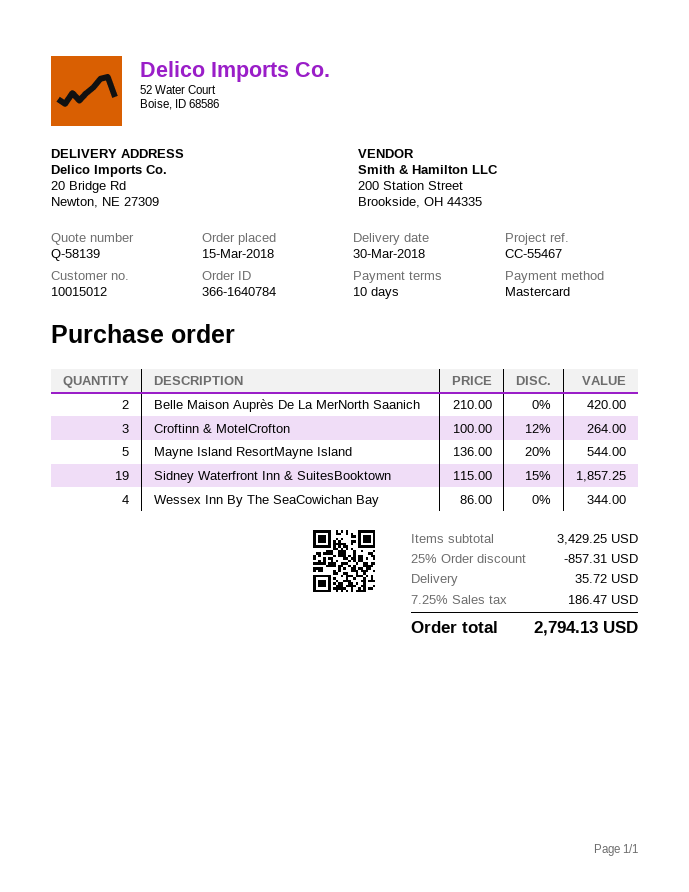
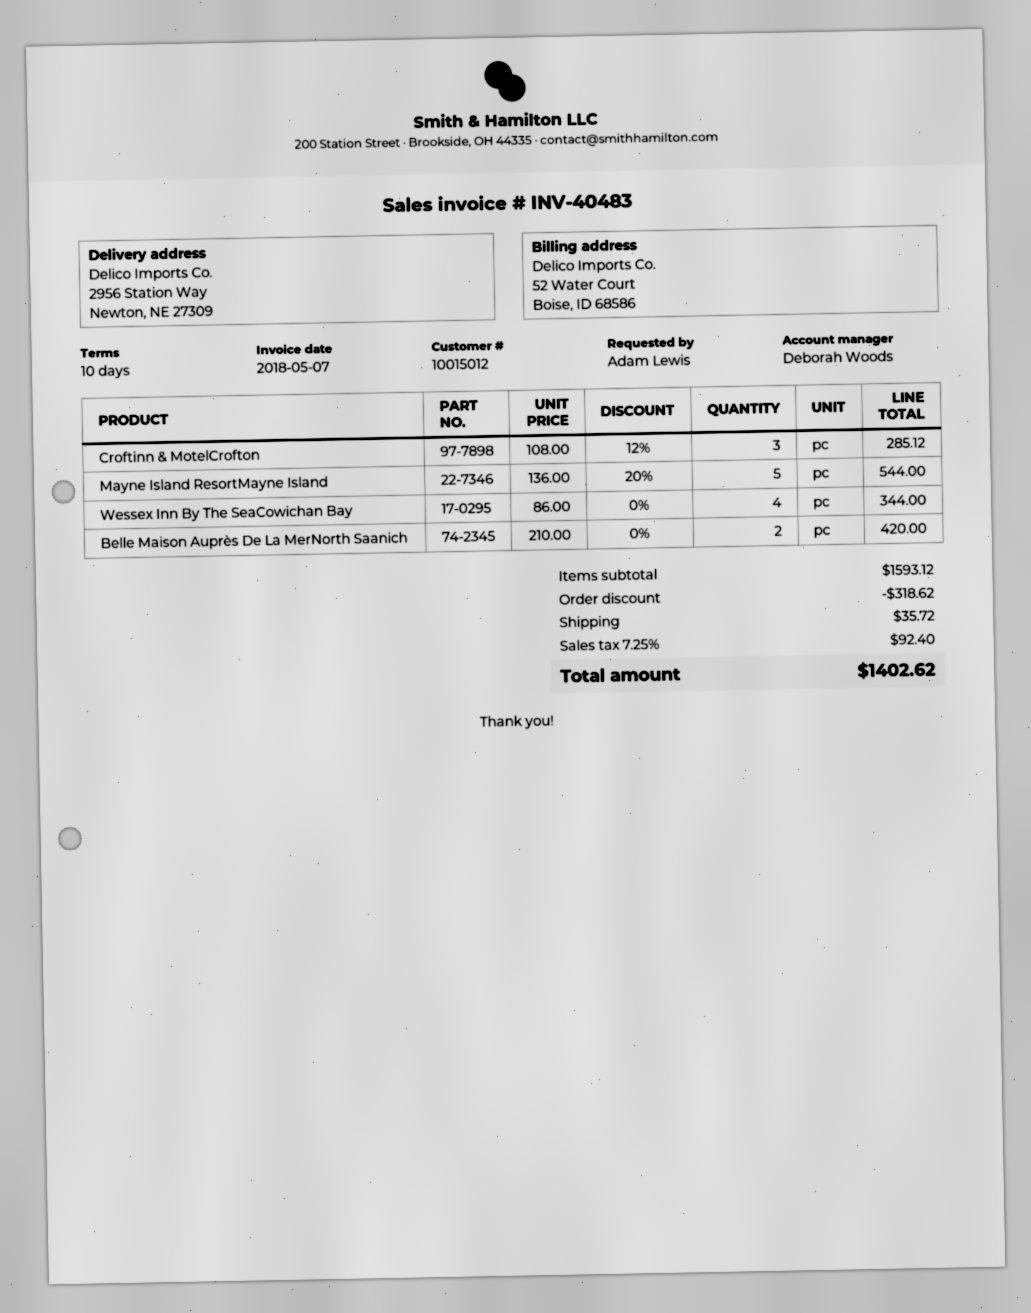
ship to: 20 Bridge Rd, Newton, NE 27309 -> 2956 Station Way, Newton, NE 27309
Croftinn & MotelCrofton: 3 x 100.00 - 12% = 264.00 -> 3 x 108.00 - 12% = 285.12
Sidney Waterfront Inn & SuitesBooktown: 19 x 115.00 - 15% = 1857.25 -> none
subtotal: 3429.25 -> 1593.12
discount: 857.31 -> 318.62
tax: 7.25% = 186.47 -> 7.25% = 92.40
total: 2794.13 -> 1402.62

